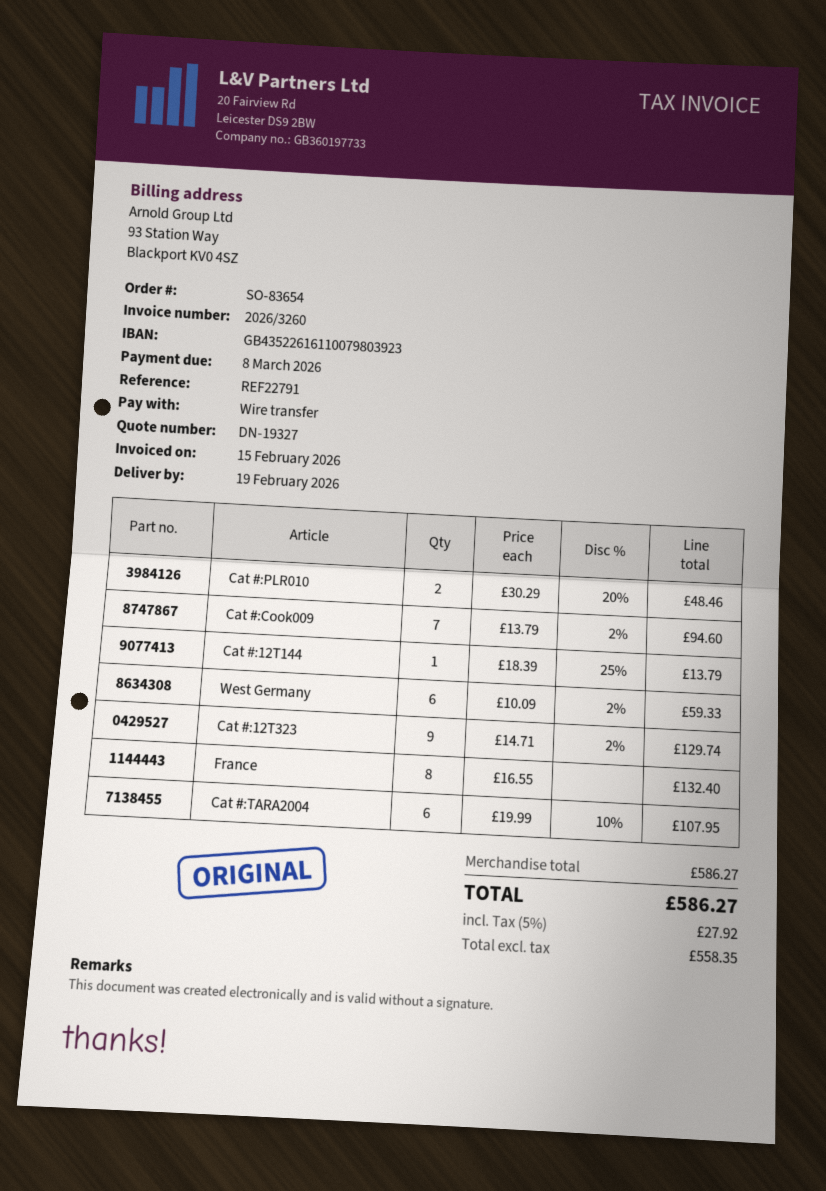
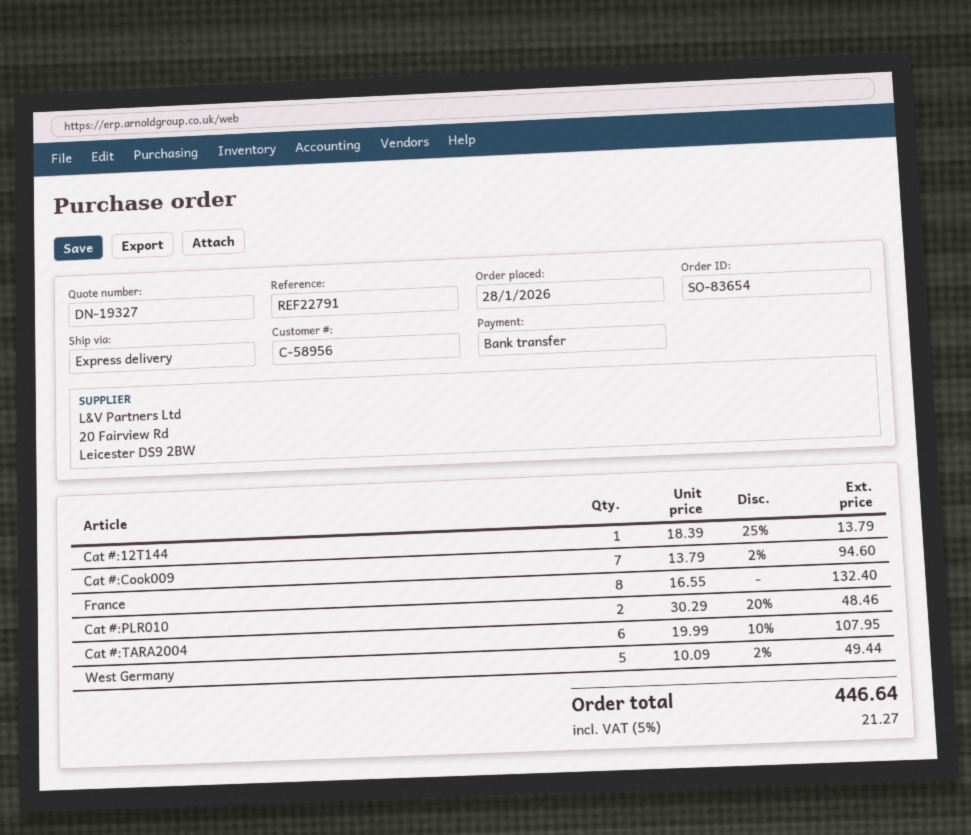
West Germany: 6 x 10.09 - 2% = 59.33 -> 5 x 10.09 - 2% = 49.44
Cat #:12T323: 9 x 14.71 - 2% = 129.74 -> none
tax: 5% = 27.92 -> 5% = 21.27
total: 586.27 -> 446.64

